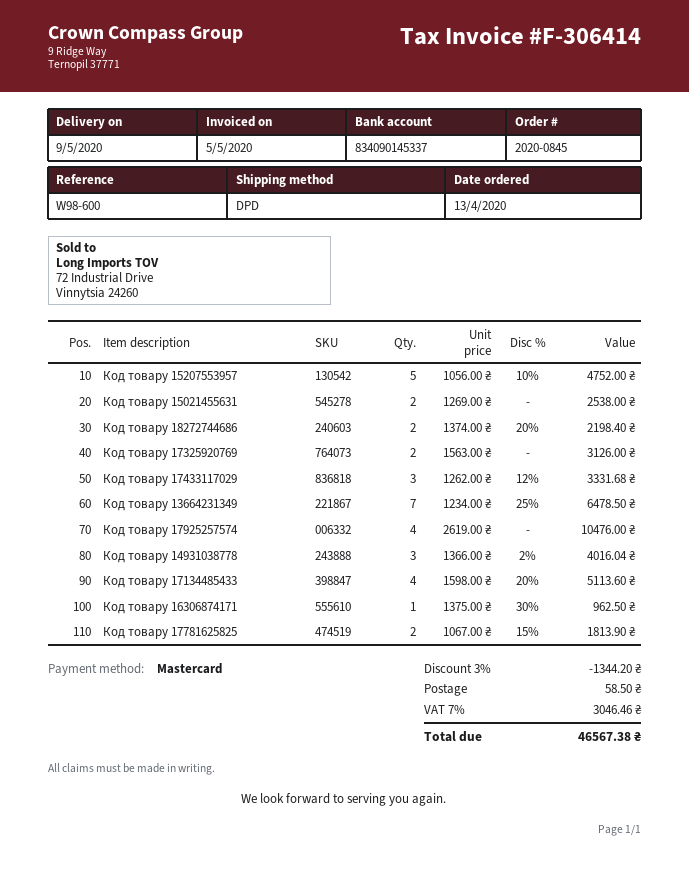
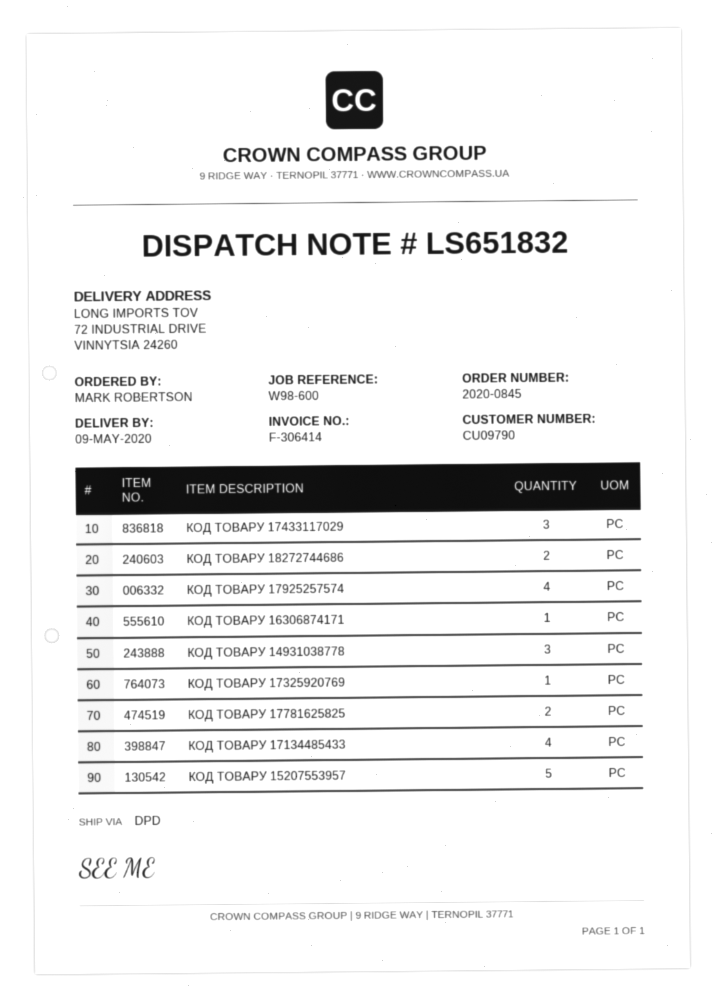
Код товару 15021455631: 2 -> none
Код товару 17325920769: 2 -> 1
Код товару 13664231349: 7 -> none

